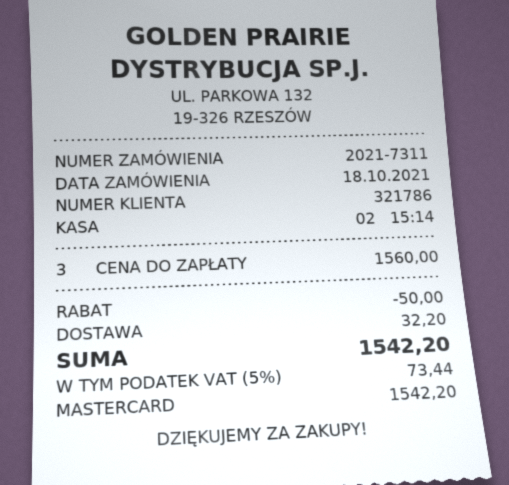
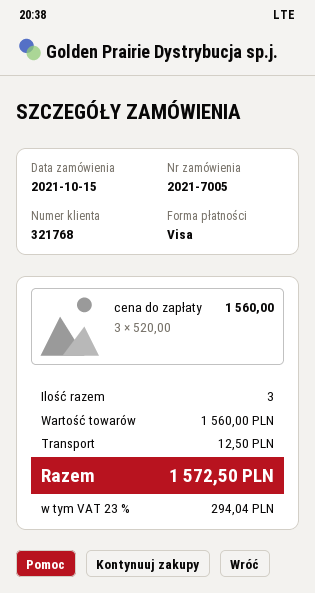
order number: 2021-7311 -> 2021-7005
order date: 2021-10-18 -> 2021-10-15
customer number: 321786 -> 321768
payment method: Mastercard -> Visa
discount: 50.00 -> none
shipping: 32.20 -> 12.50
tax: 5% = 73.44 -> 23% = 294.04
total: 1542.20 -> 1572.50

